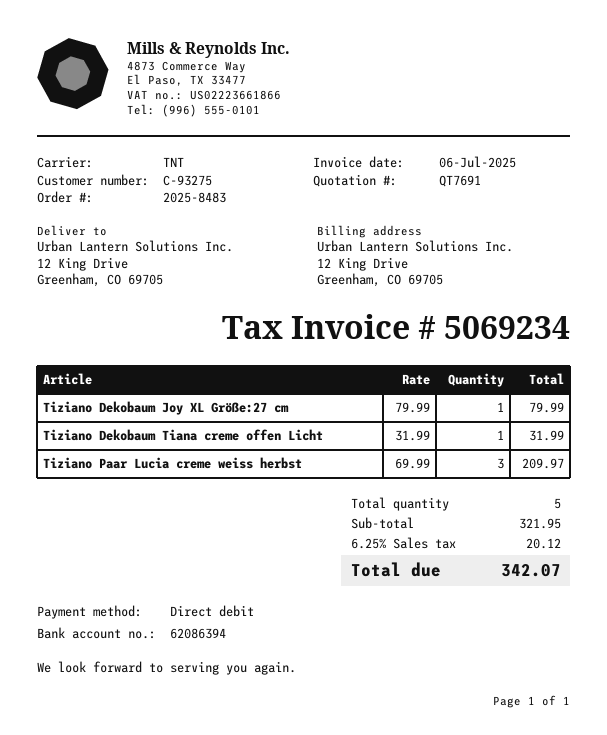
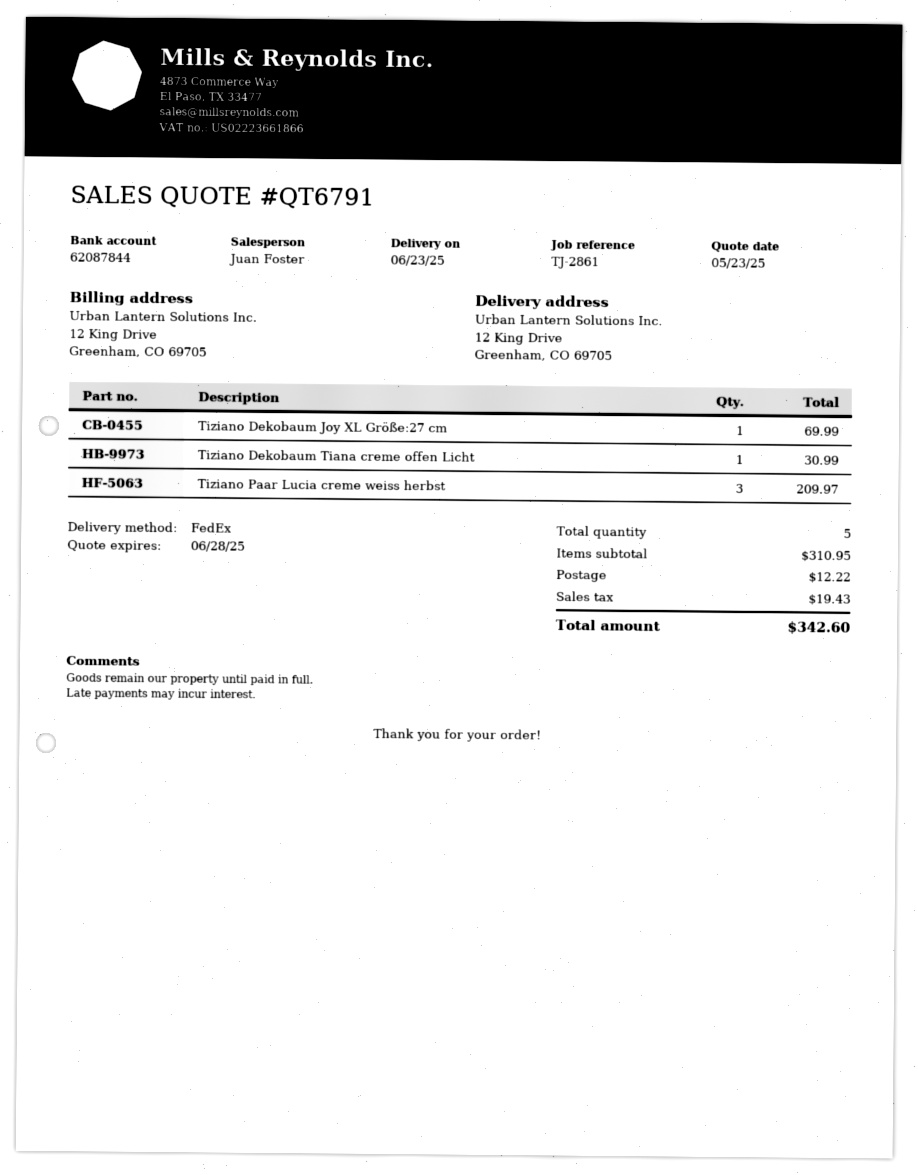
quote number: QT7691 -> QT6791
bank account: 62086394 -> 62087844
shipping method: TNT -> FedEx
Tiziano Dekobaum Joy XL Größe:27 cm: 1 for 79.99 -> 1 for 69.99
Tiziano Dekobaum Tiana creme offen Licht: 1 for 31.99 -> 1 for 30.99
subtotal: 321.95 -> 310.95
shipping: none -> 12.22
tax: 20.12 -> 19.43
total: 342.07 -> 342.60

